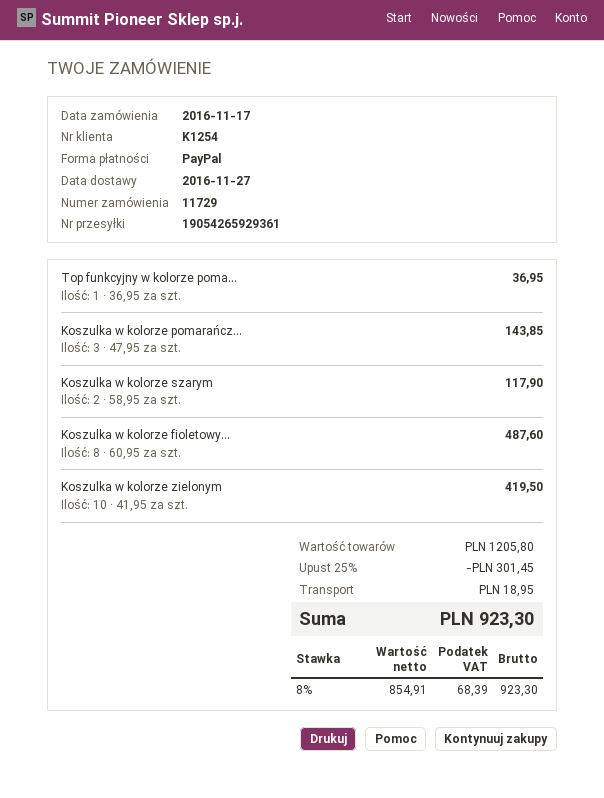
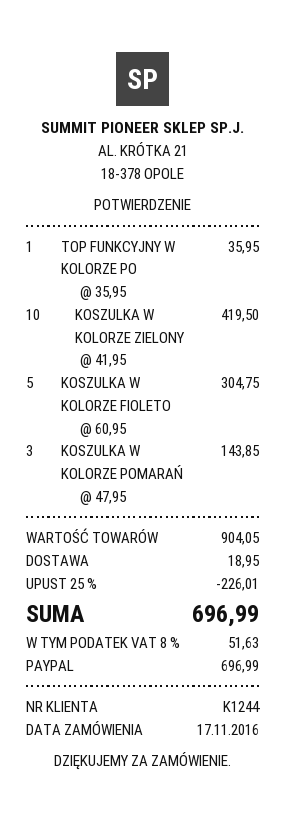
customer number: K1254 -> K1244
Top funkcyjny w kolorze poma...: 1 x 36.95 = 36.95 -> 1 x 35.95 = 35.95
Koszulka w kolorze szarym: 2 x 58.95 = 117.90 -> none
Koszulka w kolorze fioletowy...: 8 x 60.95 = 487.60 -> 5 x 60.95 = 304.75
subtotal: 1205.80 -> 904.05
discount: 25% = 301.45 -> 25% = 226.01
tax: 8% = 68.39 -> 8% = 51.63
total: 923.30 -> 696.99

